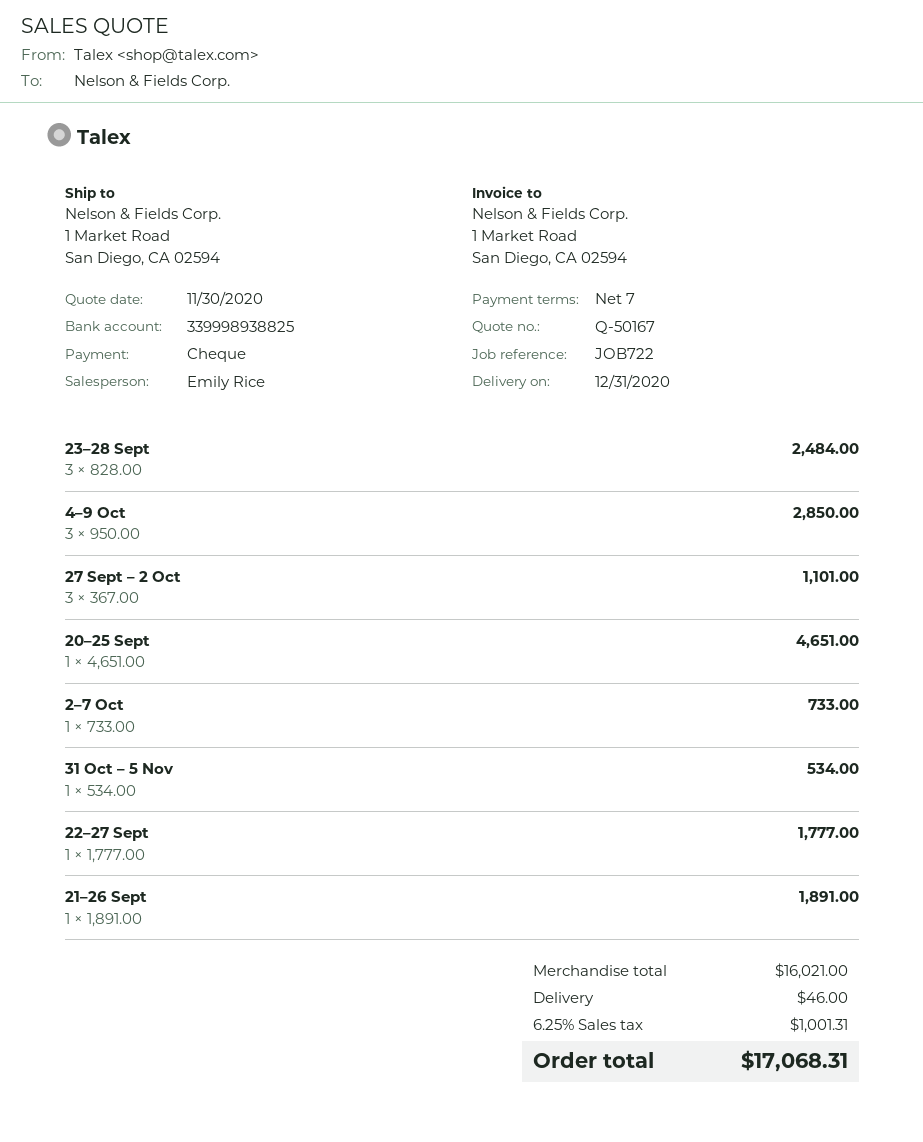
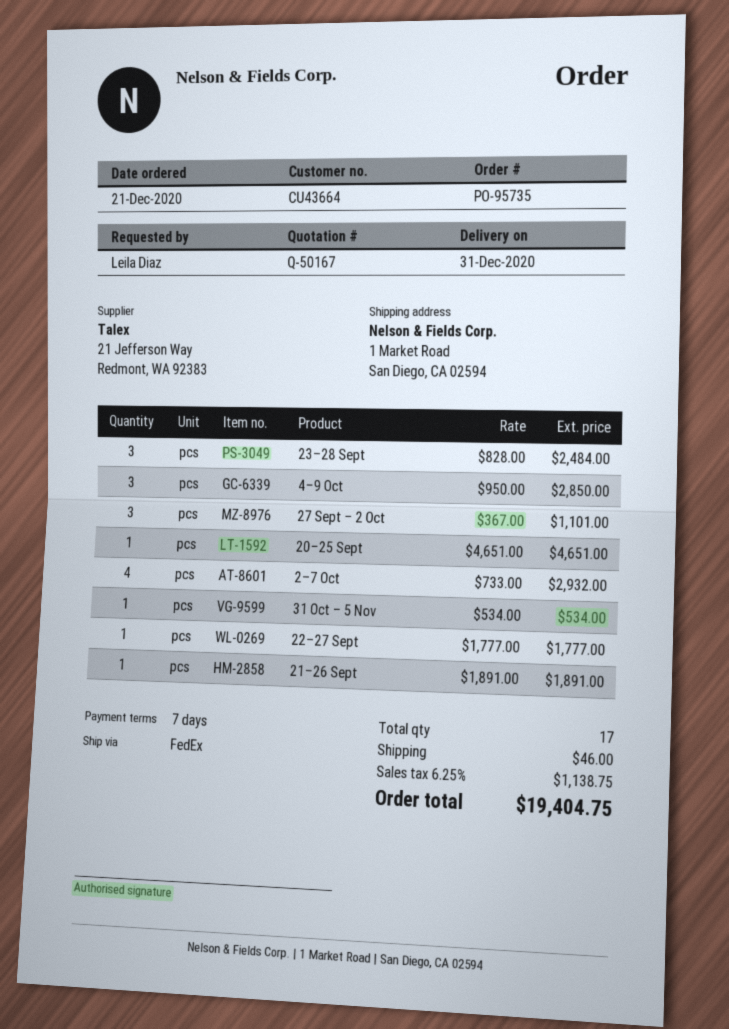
2–7 Oct: 1 x 733.00 = 733.00 -> 4 x 733.00 = 2932.00
tax: 6.25% = 1001.31 -> 6.25% = 1138.75
total: 17068.31 -> 19404.75

